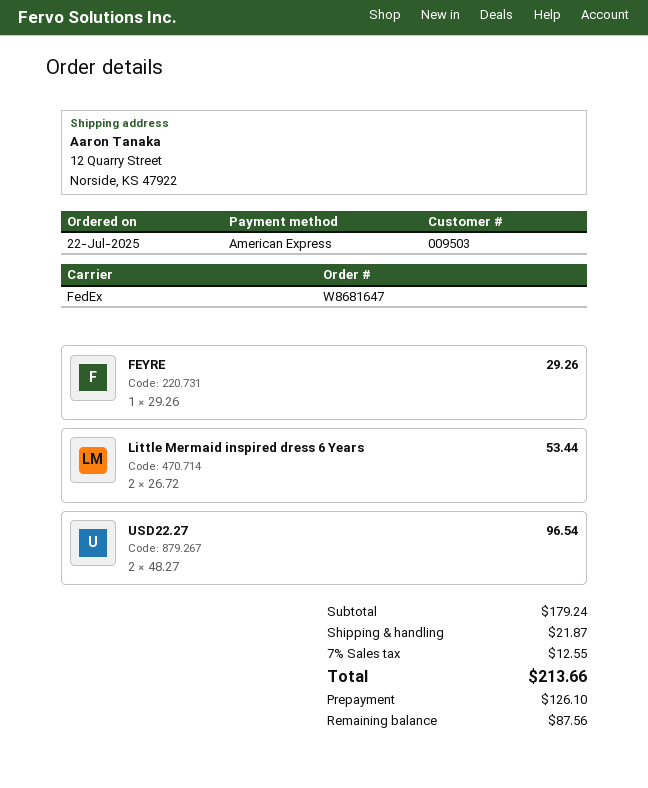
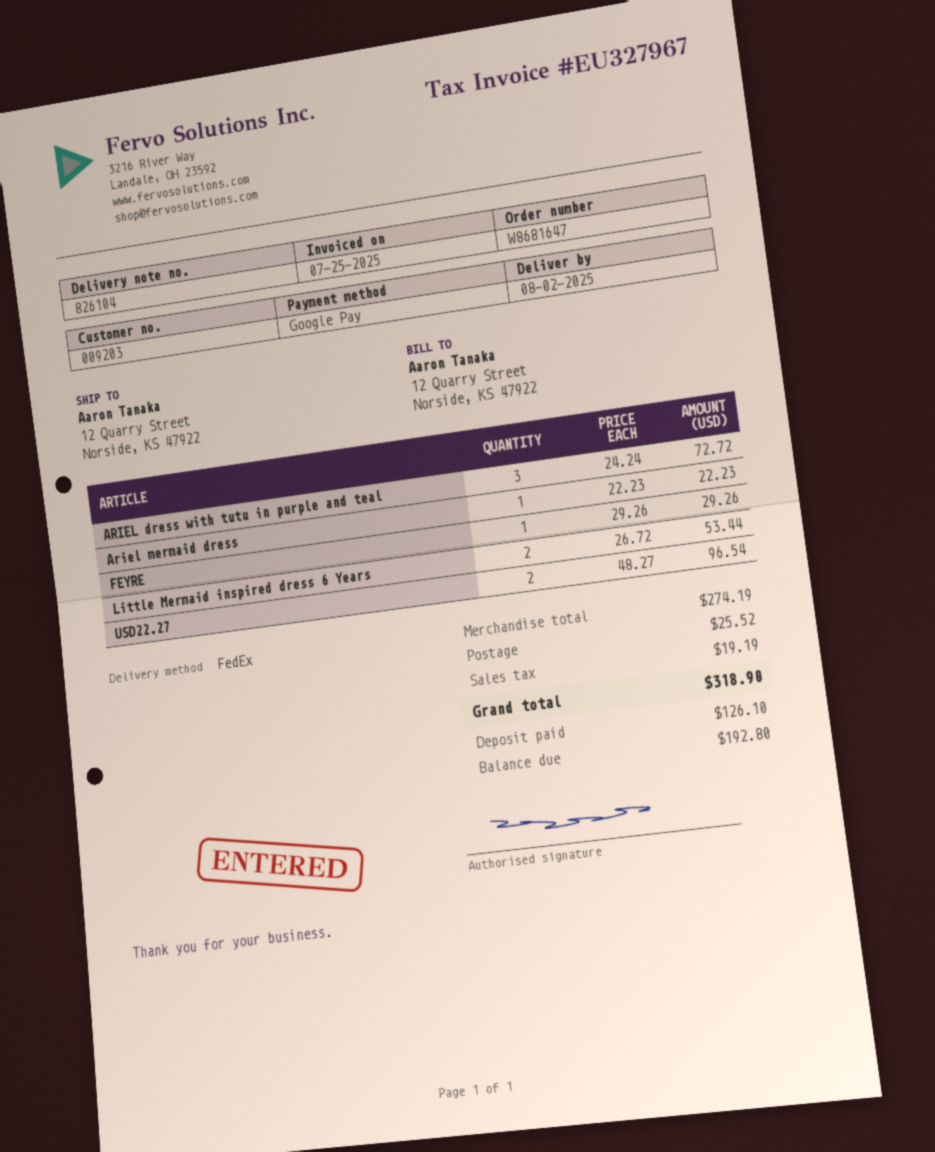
customer number: 009503 -> 009203
payment method: American Express -> Google Pay
ARIEL dress with tutu in purple and teal: none -> 3 x 24.24 = 72.72
Ariel mermaid dress: none -> 1 x 22.23 = 22.23
subtotal: 179.24 -> 274.19
shipping: 21.87 -> 25.52
tax: 12.55 -> 19.19
total: 213.66 -> 318.90
balance: 87.56 -> 192.80

